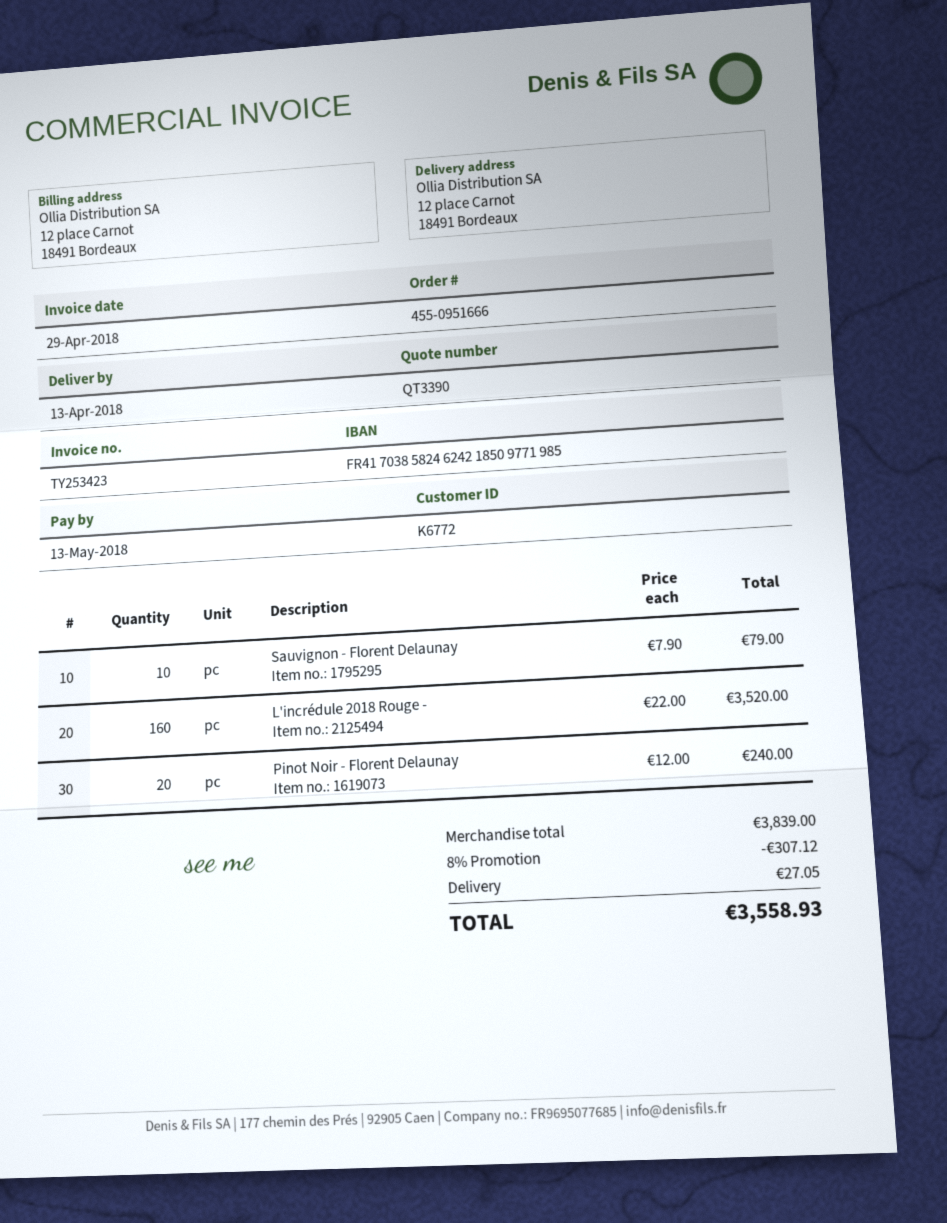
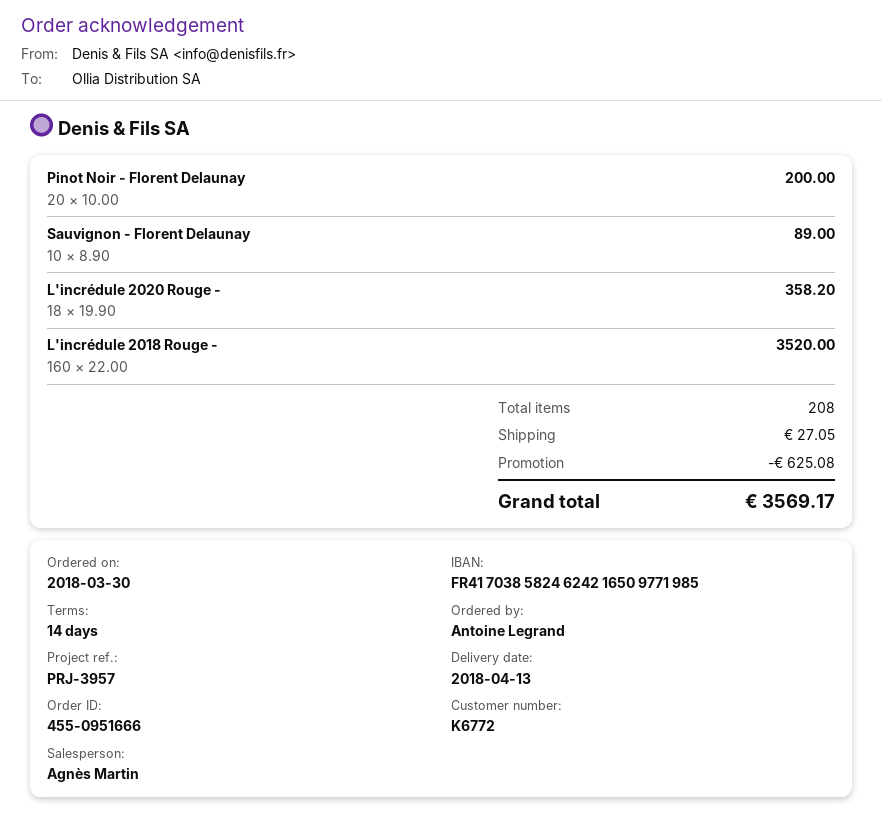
bank account: FR4170385824624218509771985 -> FR4170385824624216509771985
Sauvignon - Florent Delaunay: 10 x 7.90 = 79.00 -> 10 x 8.90 = 89.00
Pinot Noir - Florent Delaunay: 20 x 12.00 = 240.00 -> 20 x 10.00 = 200.00
L'incrédule 2020 Rouge -: none -> 18 x 19.90 = 358.20
discount: 307.12 -> 625.08
total: 3558.93 -> 3569.17

